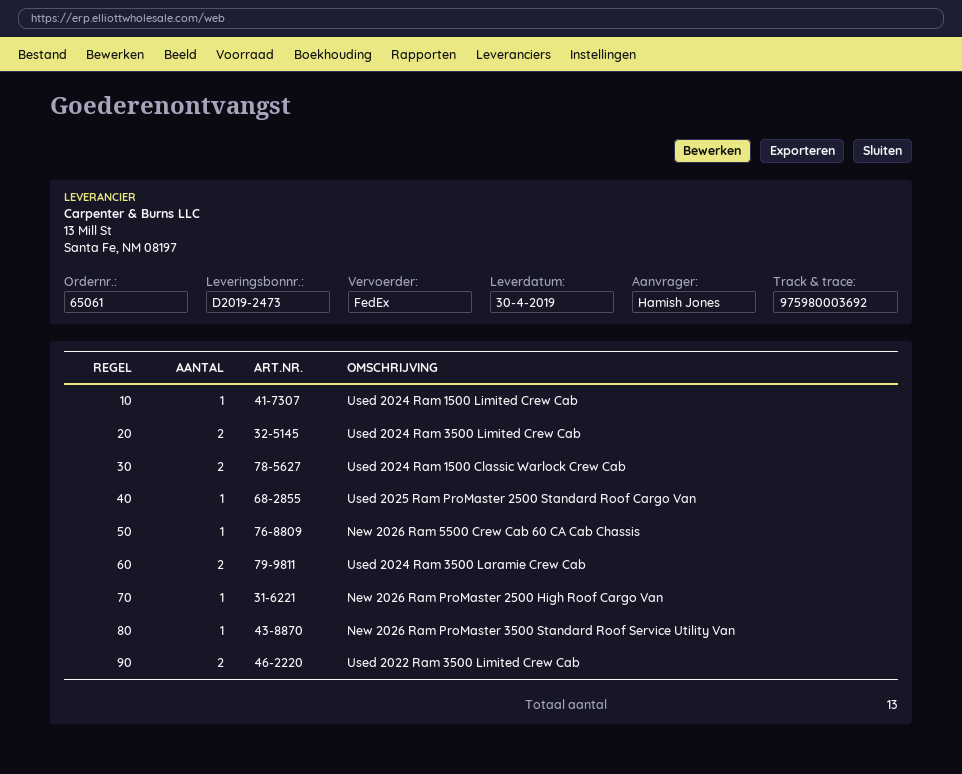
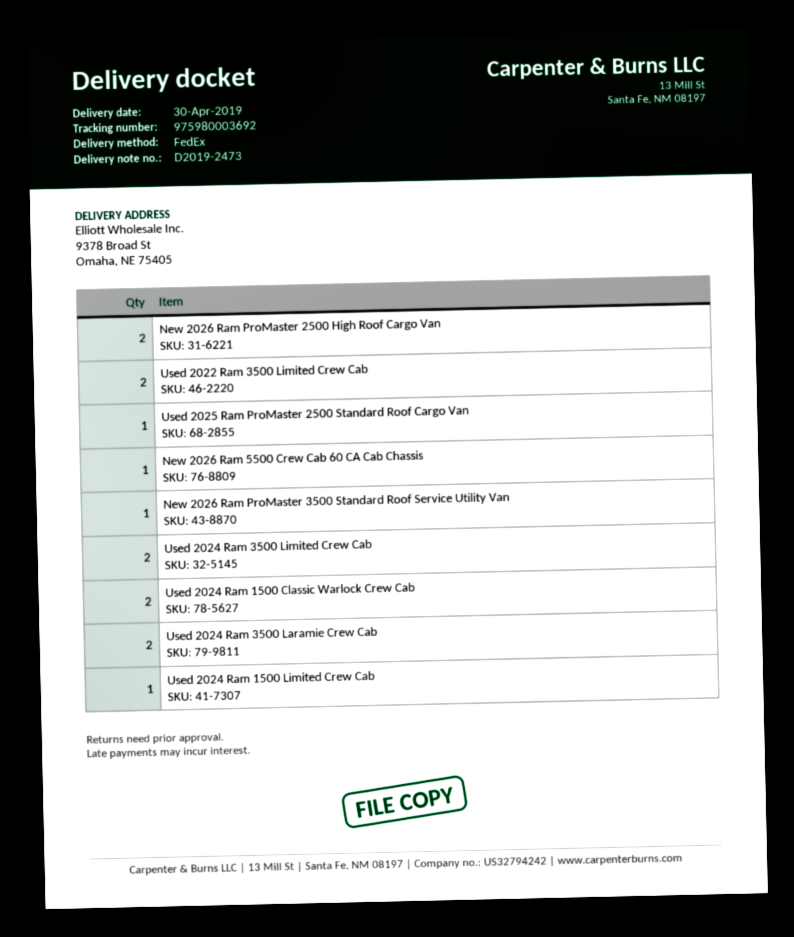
New 2026 Ram ProMaster 2500 High Roof Cargo Van: 1 -> 2

